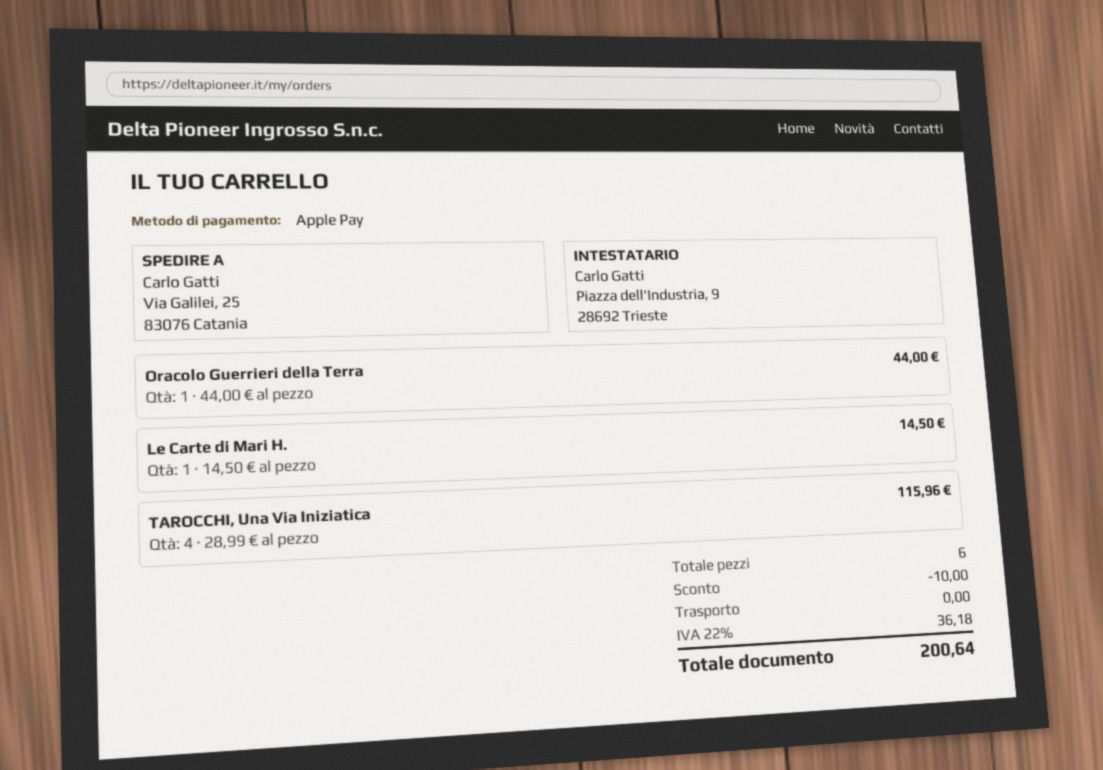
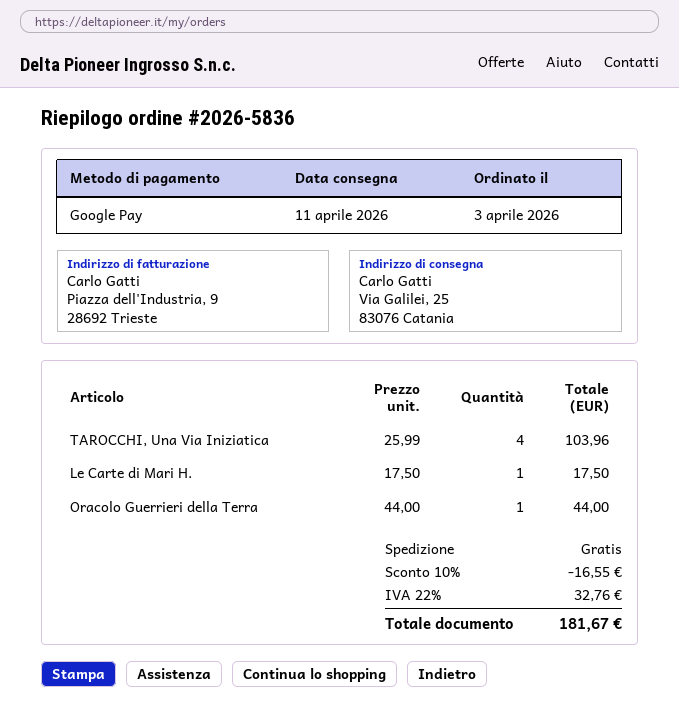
payment method: Apple Pay -> Google Pay
Le Carte di Mari H.: 1 x 14.50 = 14.50 -> 1 x 17.50 = 17.50
TAROCCHI, Una Via Iniziatica: 4 x 28.99 = 115.96 -> 4 x 25.99 = 103.96
discount: 10.00 -> 16.55
tax: 22% = 36.18 -> 22% = 32.76
total: 200.64 -> 181.67

